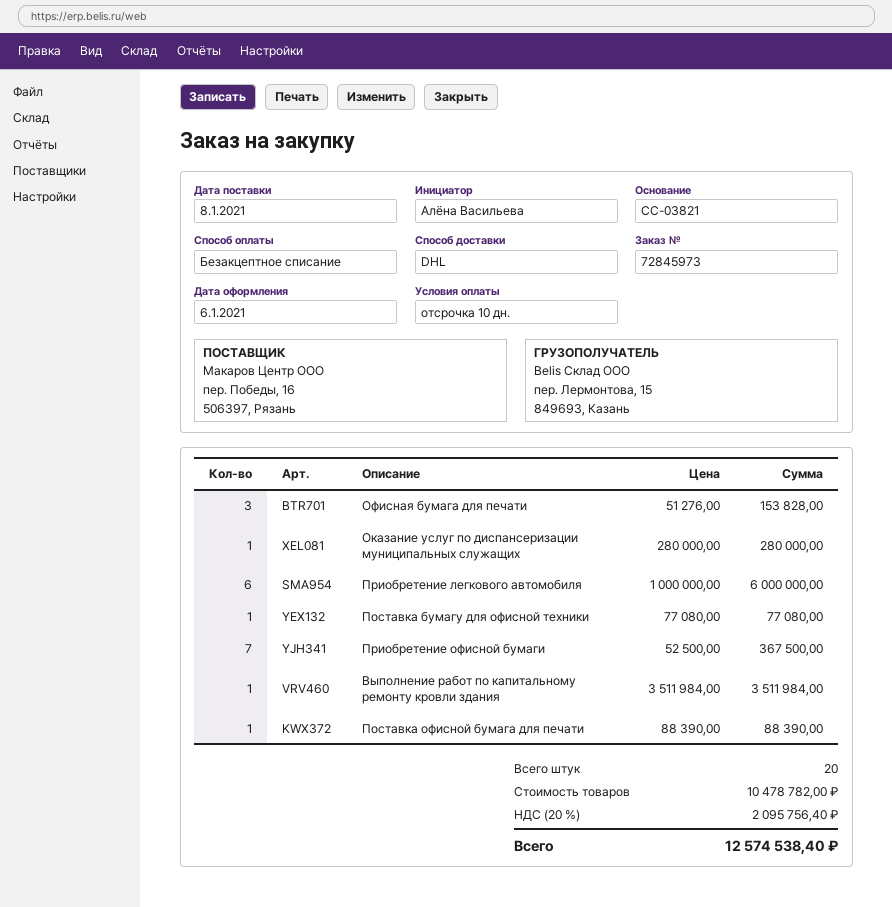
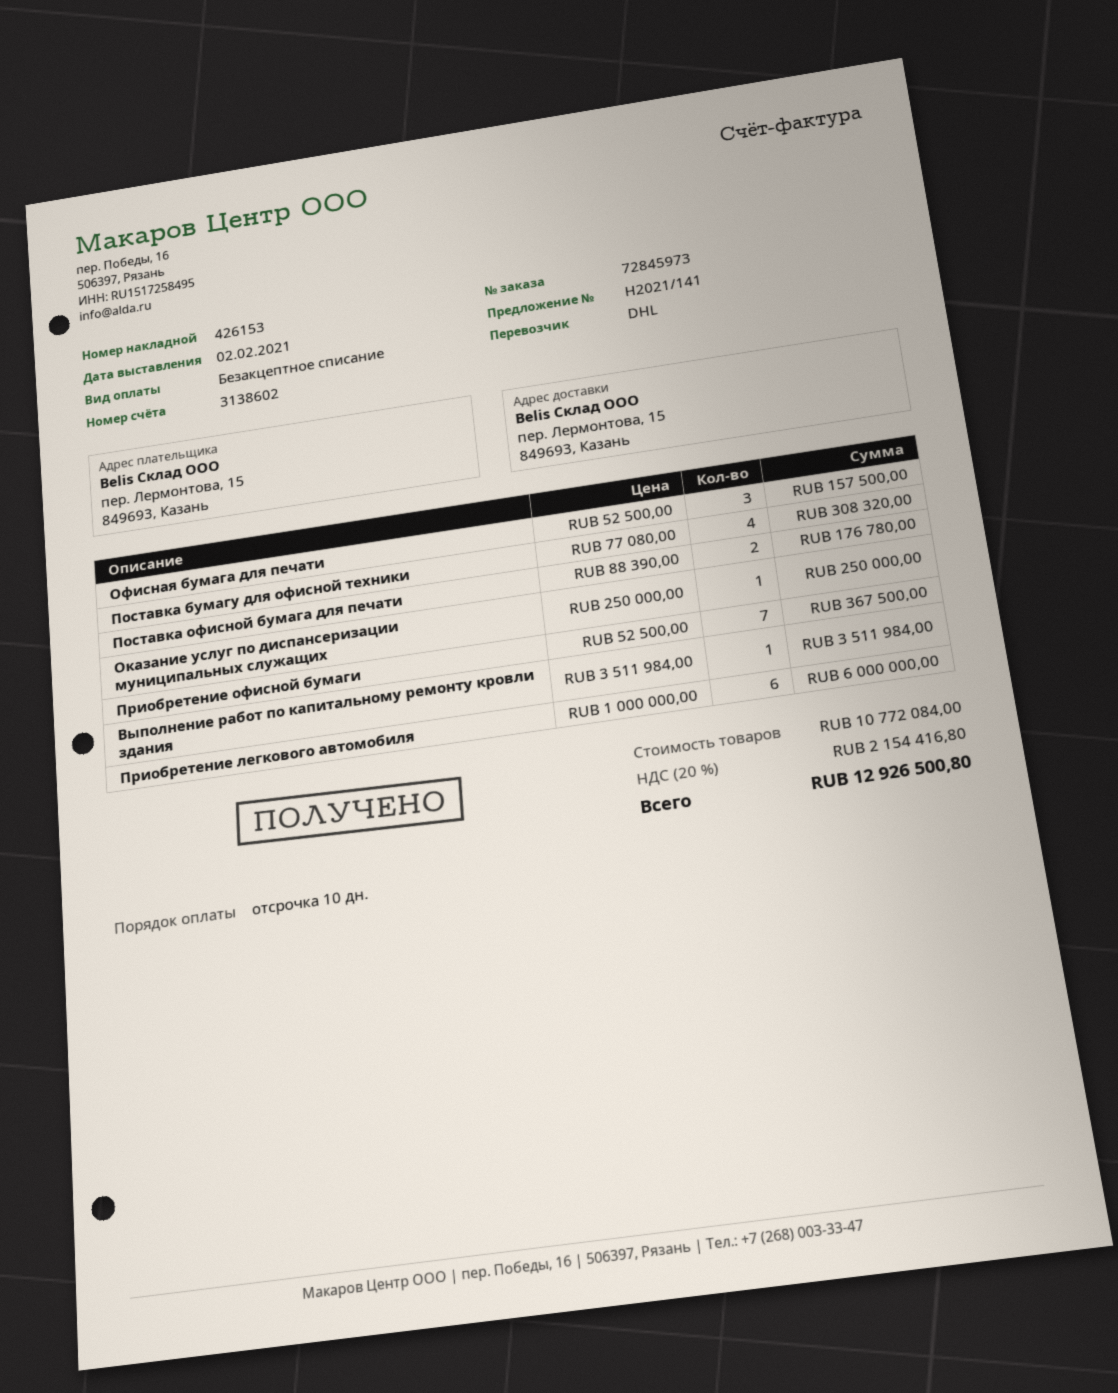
Офисная бумага для печати: 3 x 51276.00 = 153828.00 -> 3 x 52500.00 = 157500.00
Оказание услуг по диспансеризации муниципальных служащих: 1 x 280000.00 = 280000.00 -> 1 x 250000.00 = 250000.00
Поставка бумагу для офисной техники: 1 x 77080.00 = 77080.00 -> 4 x 77080.00 = 308320.00
Поставка офисной бумага для печати: 1 x 88390.00 = 88390.00 -> 2 x 88390.00 = 176780.00
subtotal: 10478782.00 -> 10772084.00
tax: 20% = 2095756.40 -> 20% = 2154416.80
total: 12574538.40 -> 12926500.80

